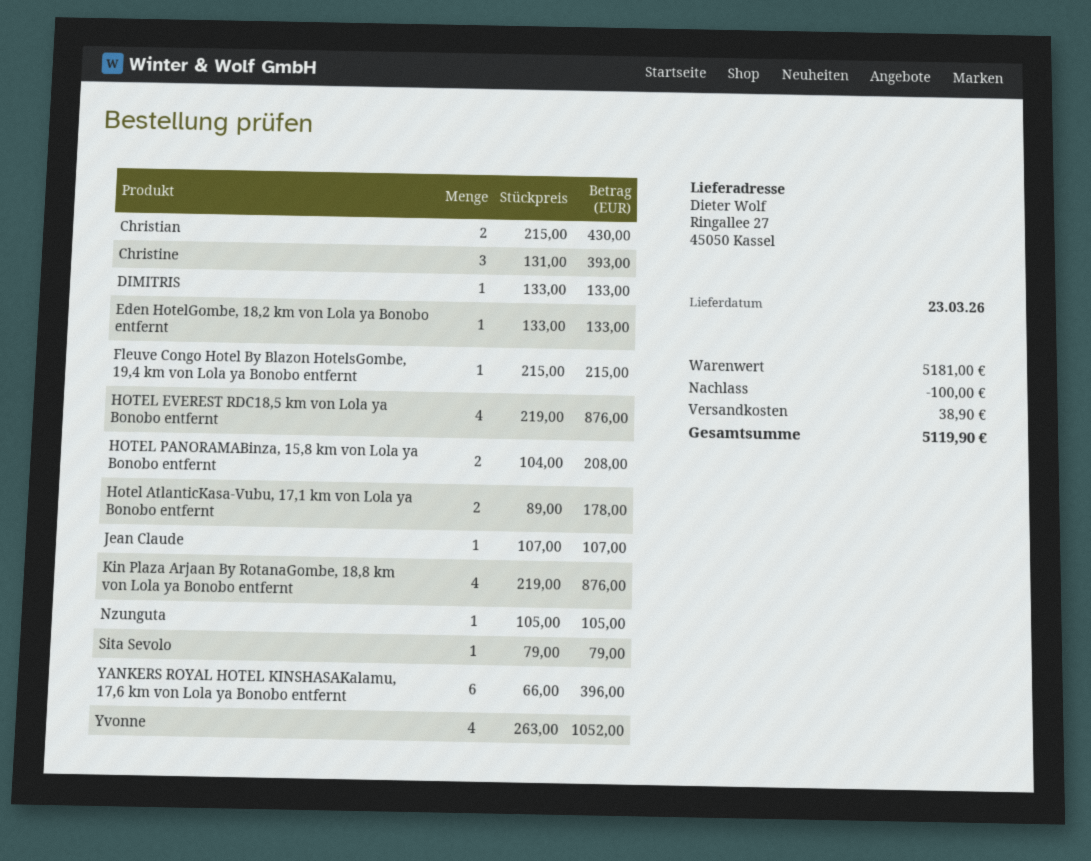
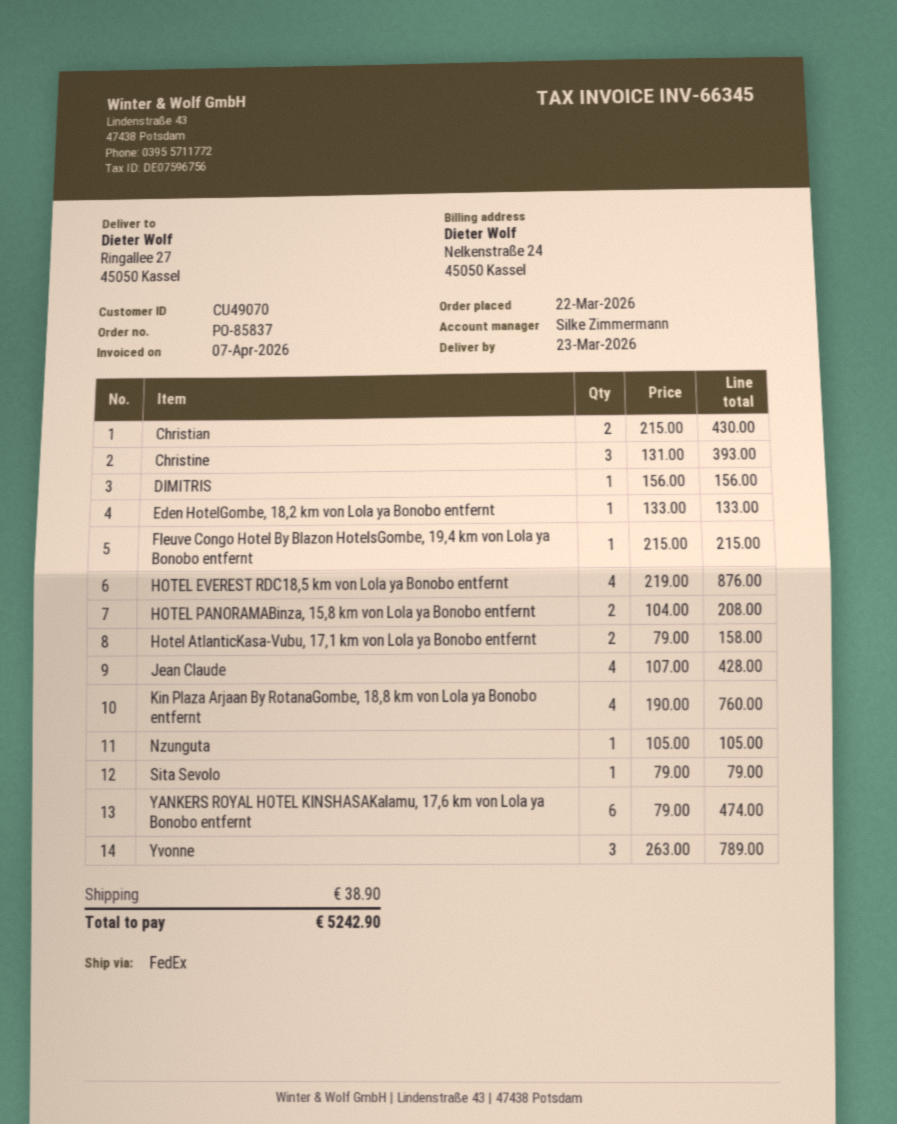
DIMITRIS: 1 x 133.00 = 133.00 -> 1 x 156.00 = 156.00
Hotel AtlanticKasa-Vubu, 17,1 km von Lola ya Bonobo entfernt: 2 x 89.00 = 178.00 -> 2 x 79.00 = 158.00
Jean Claude: 1 x 107.00 = 107.00 -> 4 x 107.00 = 428.00
Kin Plaza Arjaan By RotanaGombe, 18,8 km von Lola ya Bonobo entfernt: 4 x 219.00 = 876.00 -> 4 x 190.00 = 760.00
YANKERS ROYAL HOTEL KINSHASAKalamu, 17,6 km von Lola ya Bonobo entfernt: 6 x 66.00 = 396.00 -> 6 x 79.00 = 474.00
Yvonne: 4 x 263.00 = 1052.00 -> 3 x 263.00 = 789.00
discount: 100.00 -> none
total: 5119.90 -> 5242.90

